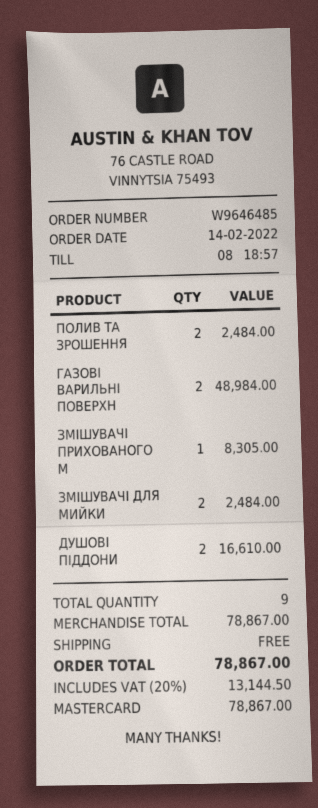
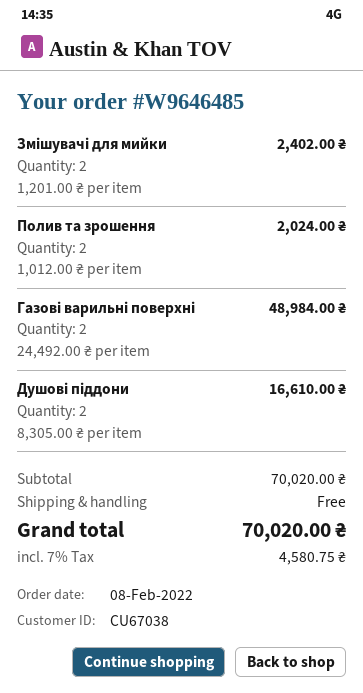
order date: 2022-02-14 -> 2022-02-08
ПОЛИВ ТА ЗРОШЕННЯ: 2 for 2484.00 -> 2 for 2024.00
ЗМІШУВАЧІ ПРИХОВАНОГО М: 1 for 8305.00 -> none
ЗМІШУВАЧІ ДЛЯ МИЙКИ: 2 for 2484.00 -> 2 for 2402.00
subtotal: 78867.00 -> 70020.00
tax: 20% = 13144.50 -> 7% = 4580.75
total: 78867.00 -> 70020.00

